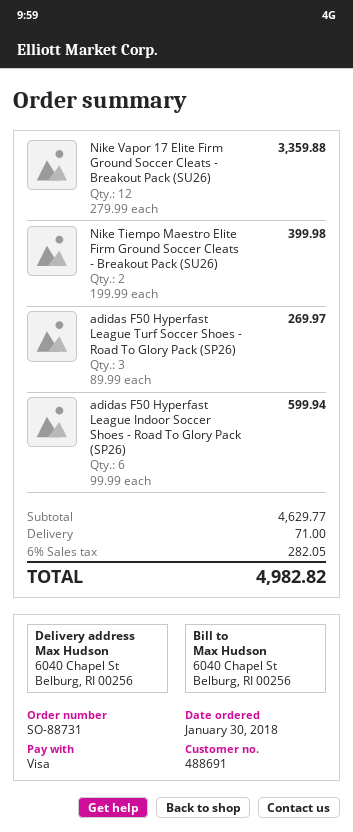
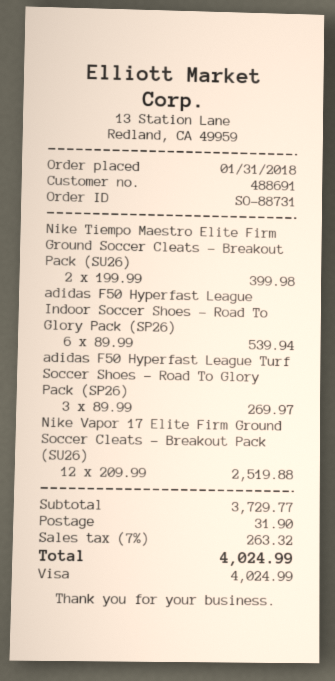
order date: 2018-01-30 -> 2018-01-31
Nike Vapor 17 Elite Firm Ground Soccer Cleats - Breakout Pack (SU26): 12 x 279.99 = 3359.88 -> 12 x 209.99 = 2519.88
adidas F50 Hyperfast League Indoor Soccer Shoes - Road To Glory Pack (SP26): 6 x 99.99 = 599.94 -> 6 x 89.99 = 539.94
subtotal: 4629.77 -> 3729.77
shipping: 71.00 -> 31.90
tax: 6% = 282.05 -> 7% = 263.32
total: 4982.82 -> 4024.99

